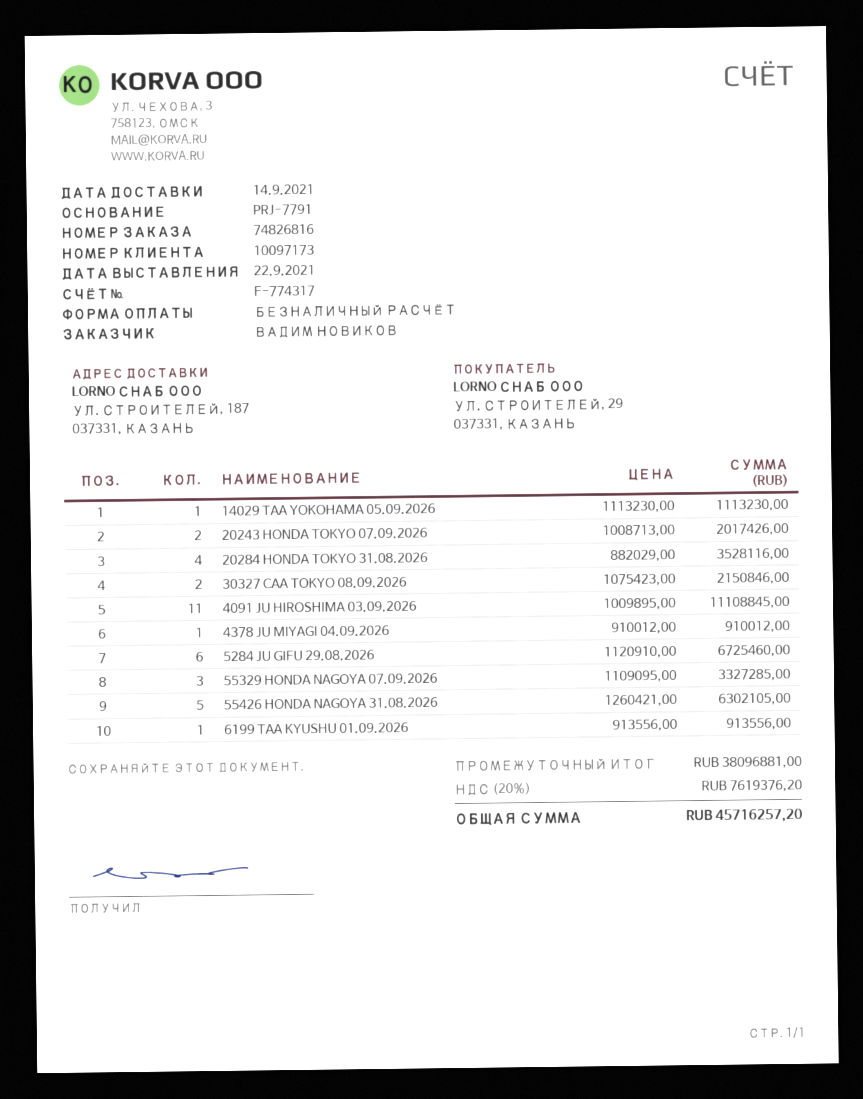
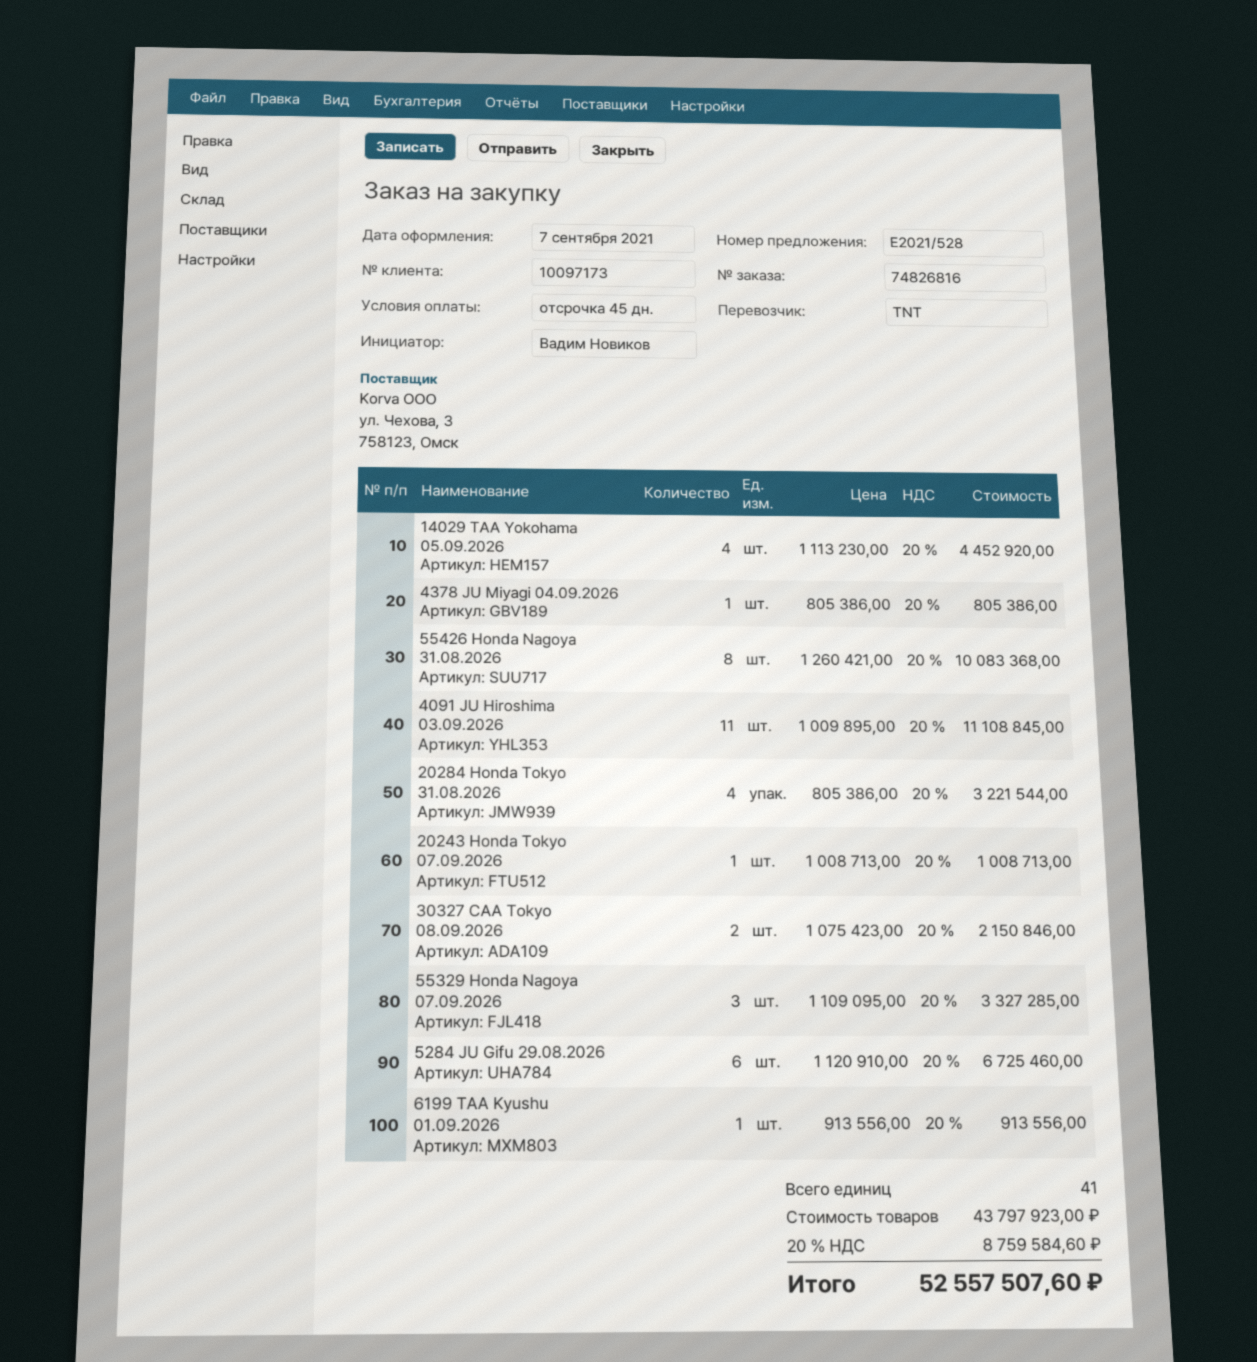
14029 TAA YOKOHAMA 05.09.2026: 1 x 1113230.00 = 1113230.00 -> 4 x 1113230.00 = 4452920.00
20243 HONDA TOKYO 07.09.2026: 2 x 1008713.00 = 2017426.00 -> 1 x 1008713.00 = 1008713.00
20284 HONDA TOKYO 31.08.2026: 4 x 882029.00 = 3528116.00 -> 4 x 805386.00 = 3221544.00
4378 JU MIYAGI 04.09.2026: 1 x 910012.00 = 910012.00 -> 1 x 805386.00 = 805386.00
55426 HONDA NAGOYA 31.08.2026: 5 x 1260421.00 = 6302105.00 -> 8 x 1260421.00 = 10083368.00
subtotal: 38096881.00 -> 43797923.00
tax: 20% = 7619376.20 -> 20% = 8759584.60
total: 45716257.20 -> 52557507.60

